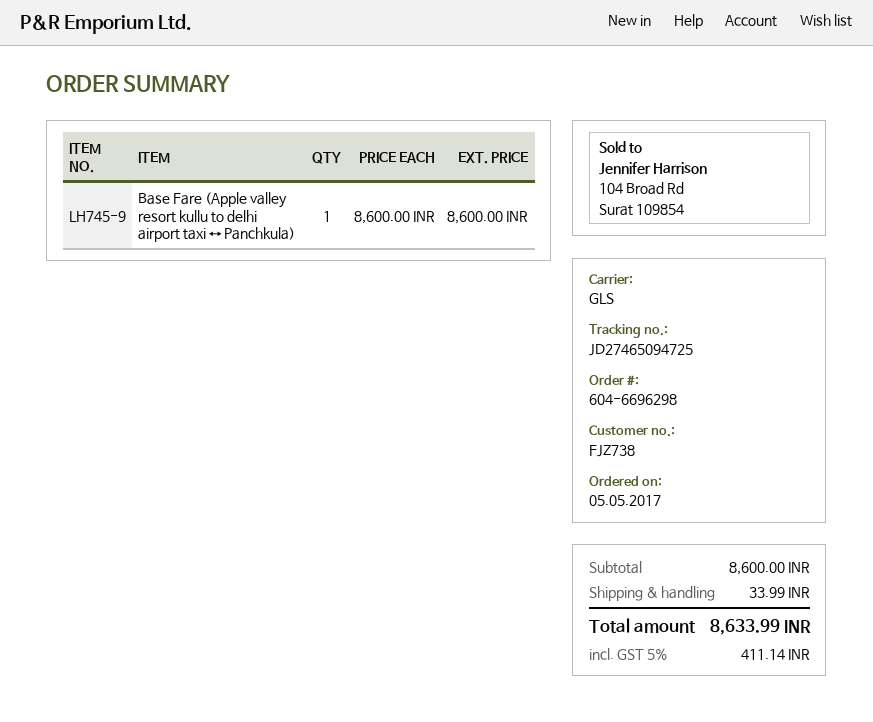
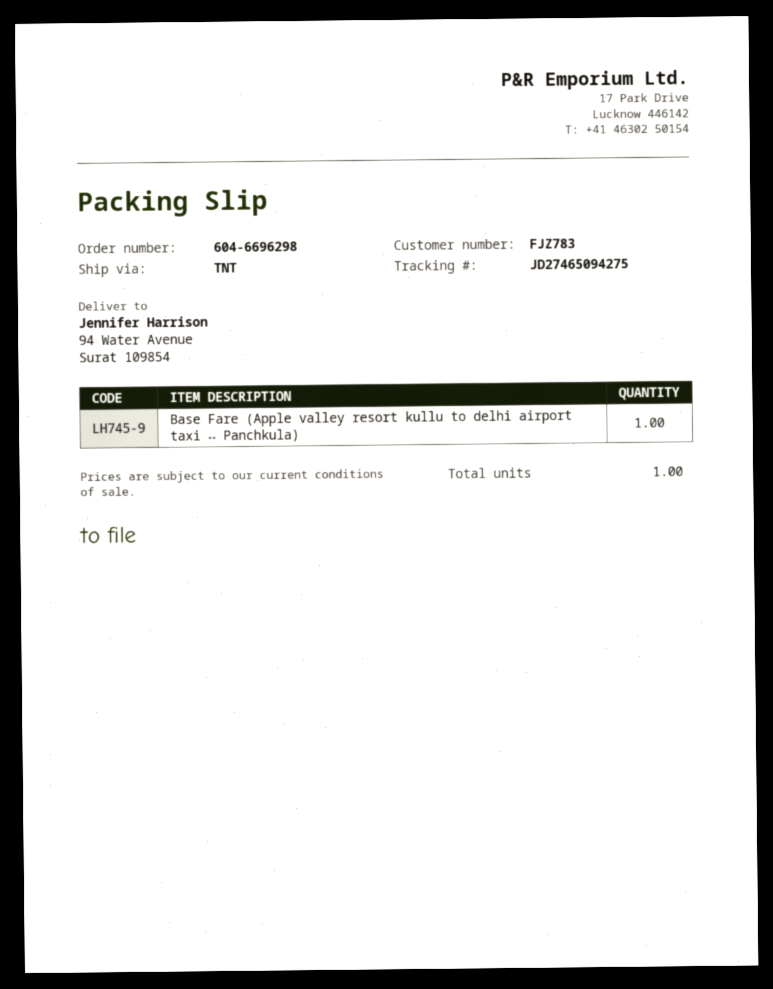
customer number: FJZ738 -> FJZ783
shipping method: GLS -> TNT
tracking number: JD27465094725 -> JD27465094275

